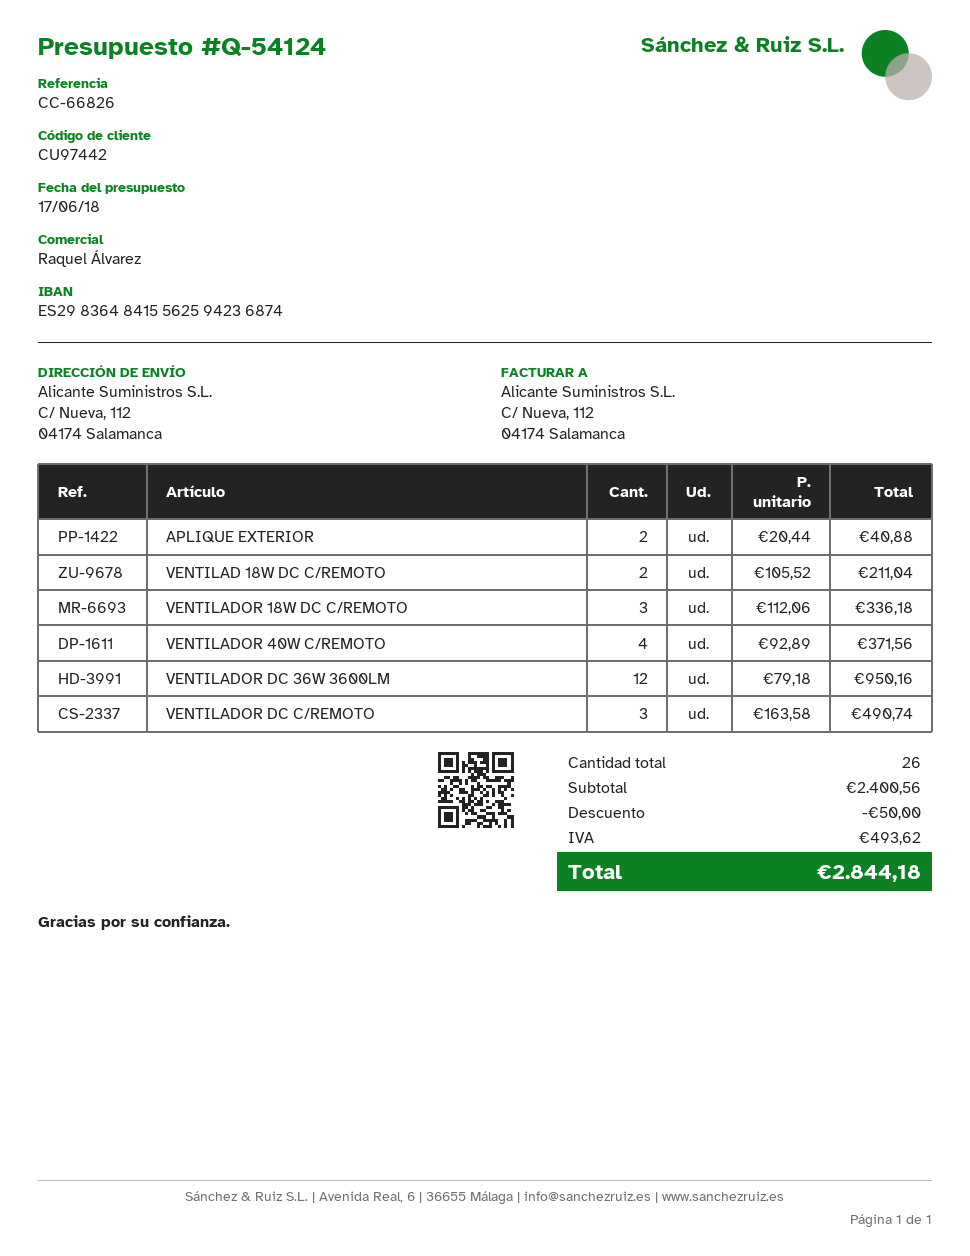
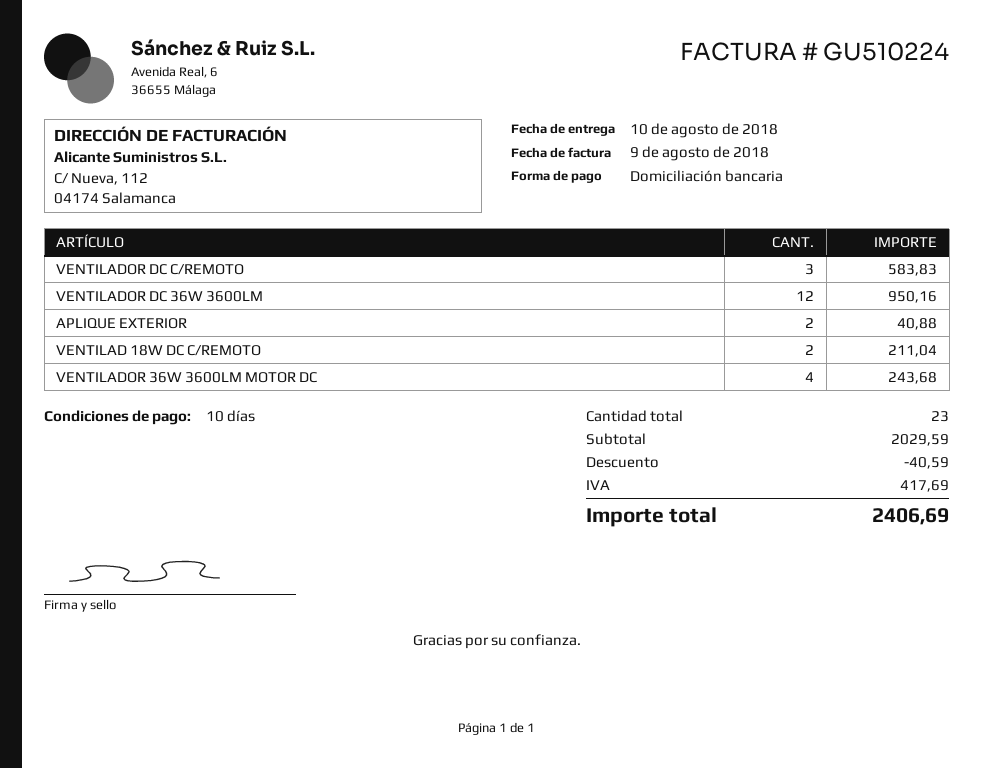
VENTILADOR 18W DC C/REMOTO: 3 for 336.18 -> none
VENTILADOR 40W C/REMOTO: 4 for 371.56 -> none
VENTILADOR DC C/REMOTO: 3 for 490.74 -> 3 for 583.83
VENTILADOR 36W 3600LM MOTOR DC: none -> 4 for 243.68
total quantity: 26 -> 23
subtotal: 2400.56 -> 2029.59
discount: 50.00 -> 40.59
tax: 493.62 -> 417.69
total: 2844.18 -> 2406.69

